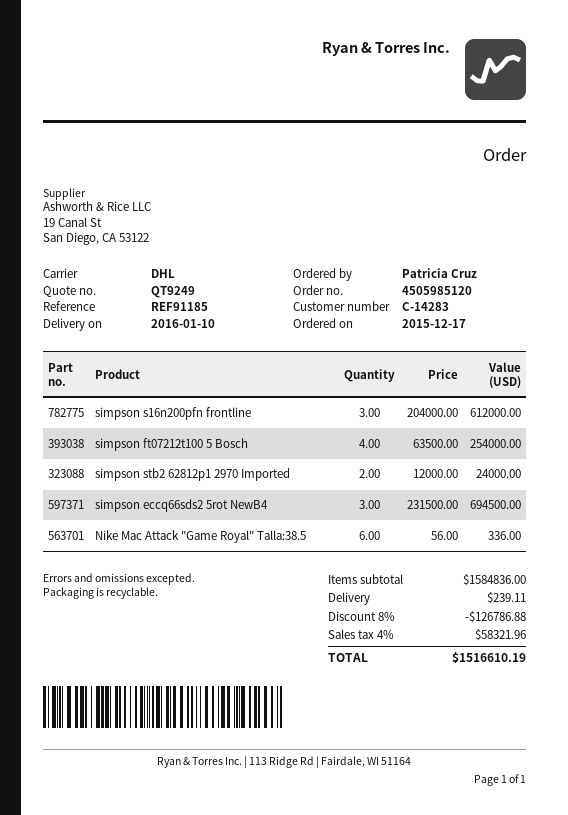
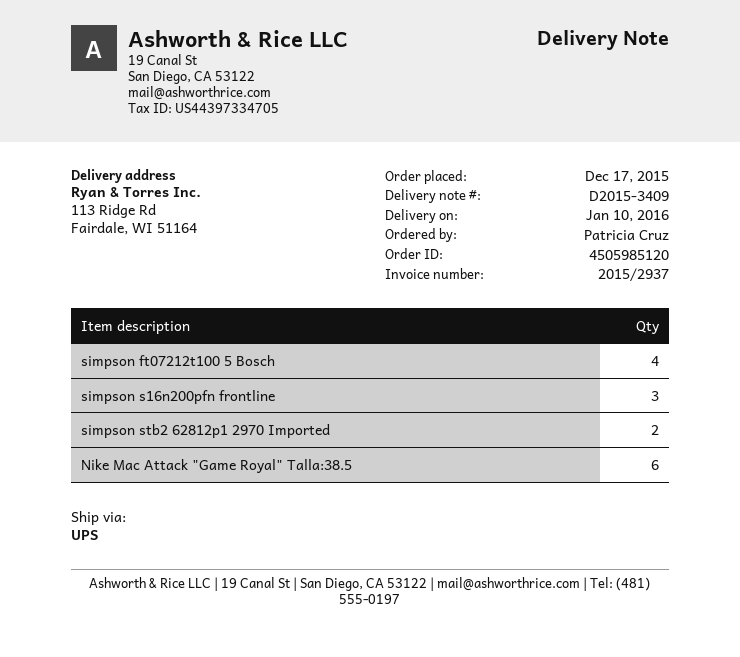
shipping method: DHL -> UPS
simpson eccq66sds2 5rot NewB4: 3 -> none

